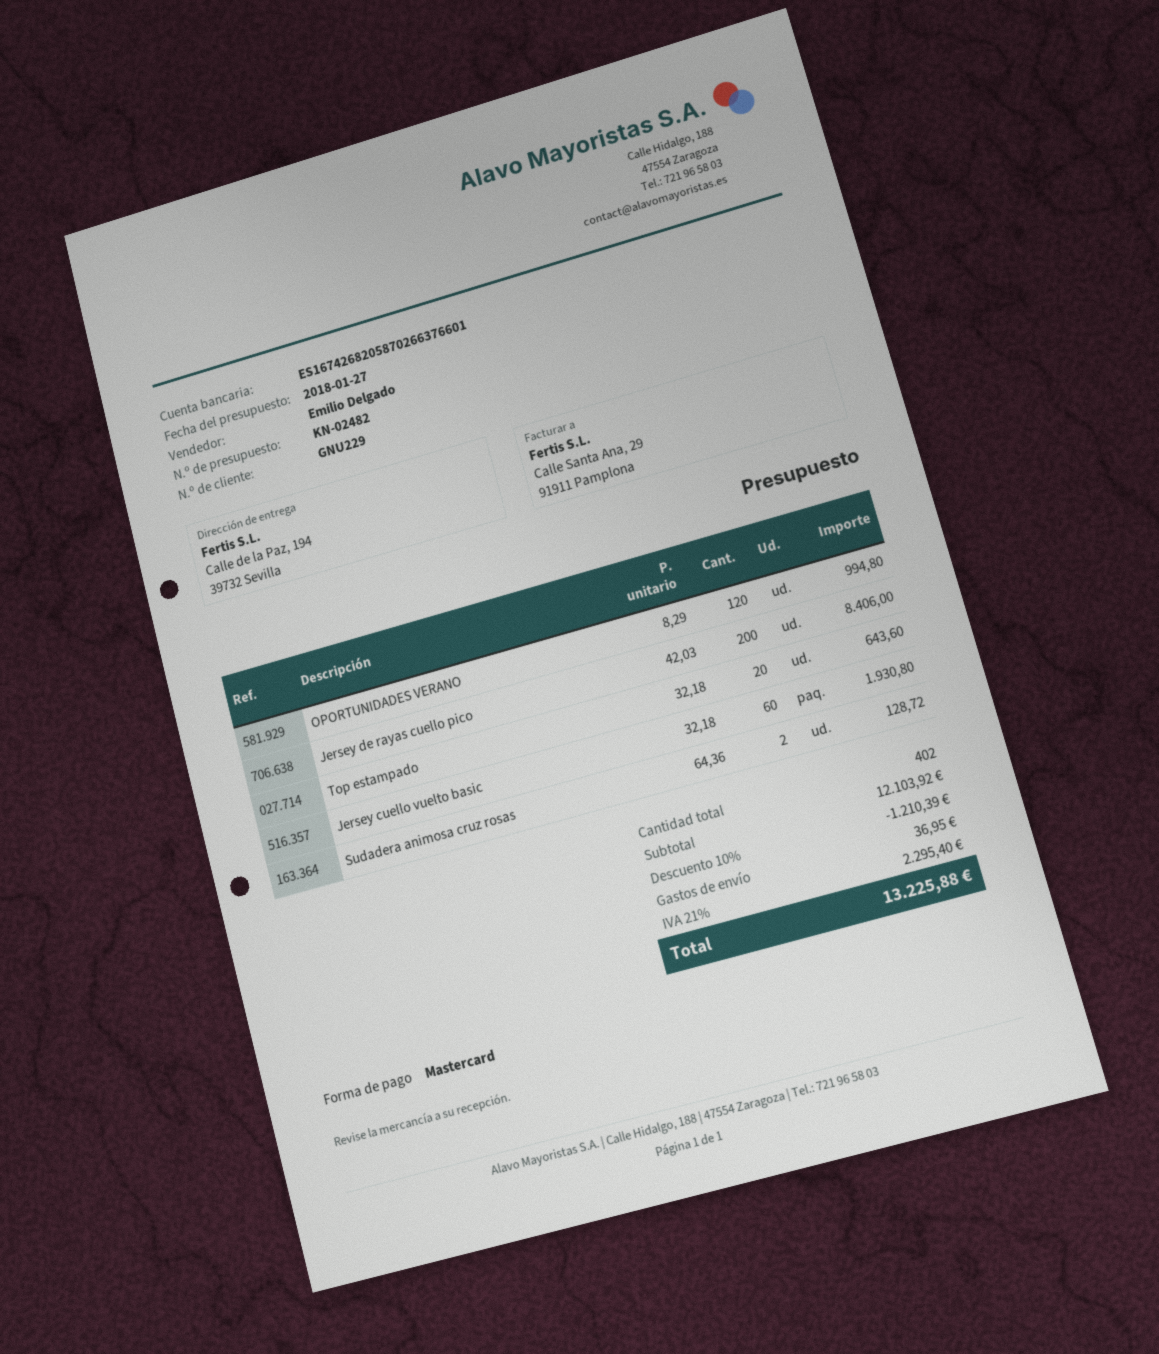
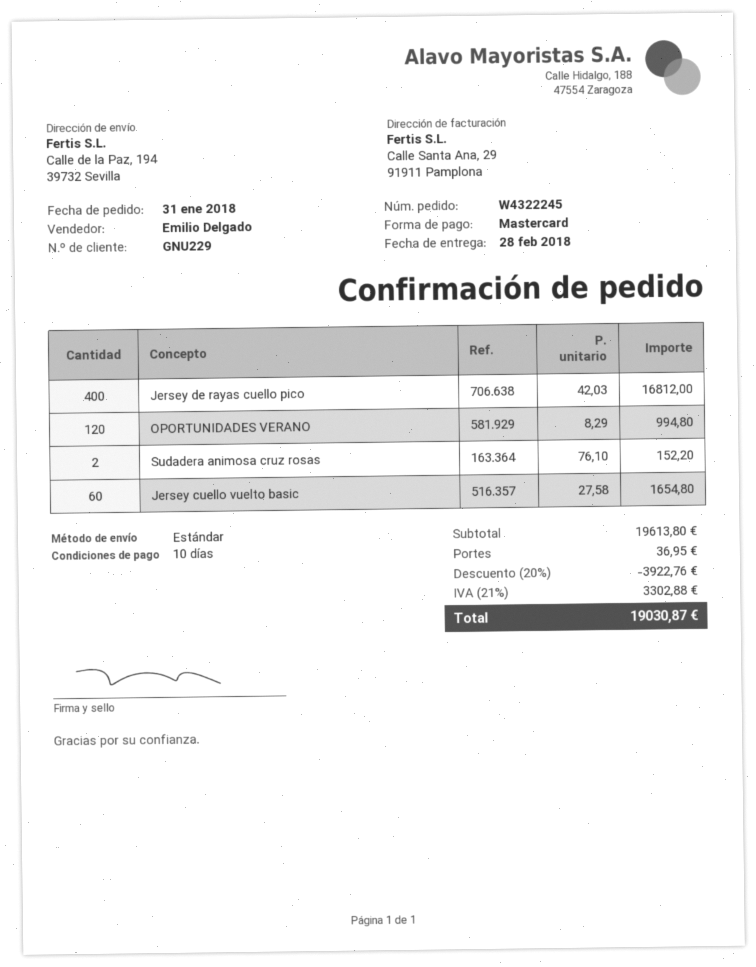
Jersey de rayas cuello pico: 200 x 42.03 = 8406.00 -> 400 x 42.03 = 16812.00
Top estampado: 20 x 32.18 = 643.60 -> none
Jersey cuello vuelto basic: 60 x 32.18 = 1930.80 -> 60 x 27.58 = 1654.80
Sudadera animosa cruz rosas: 2 x 64.36 = 128.72 -> 2 x 76.10 = 152.20
subtotal: 12103.92 -> 19613.80
discount: 10% = 1210.39 -> 20% = 3922.76
tax: 21% = 2295.40 -> 21% = 3302.88
total: 13225.88 -> 19030.87

